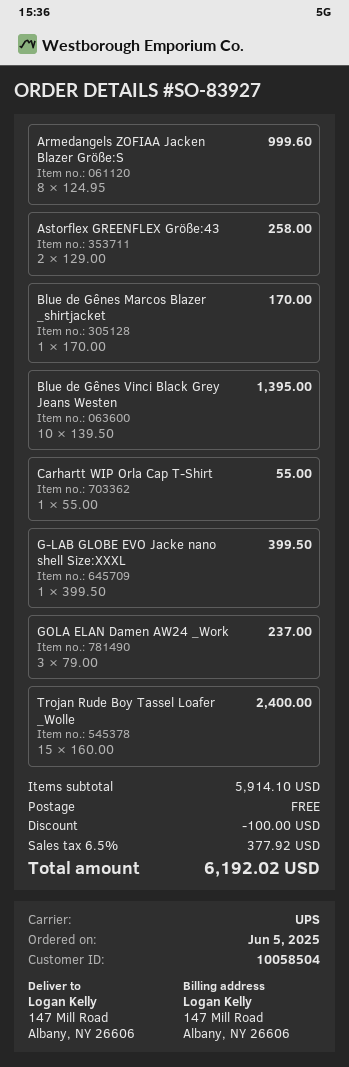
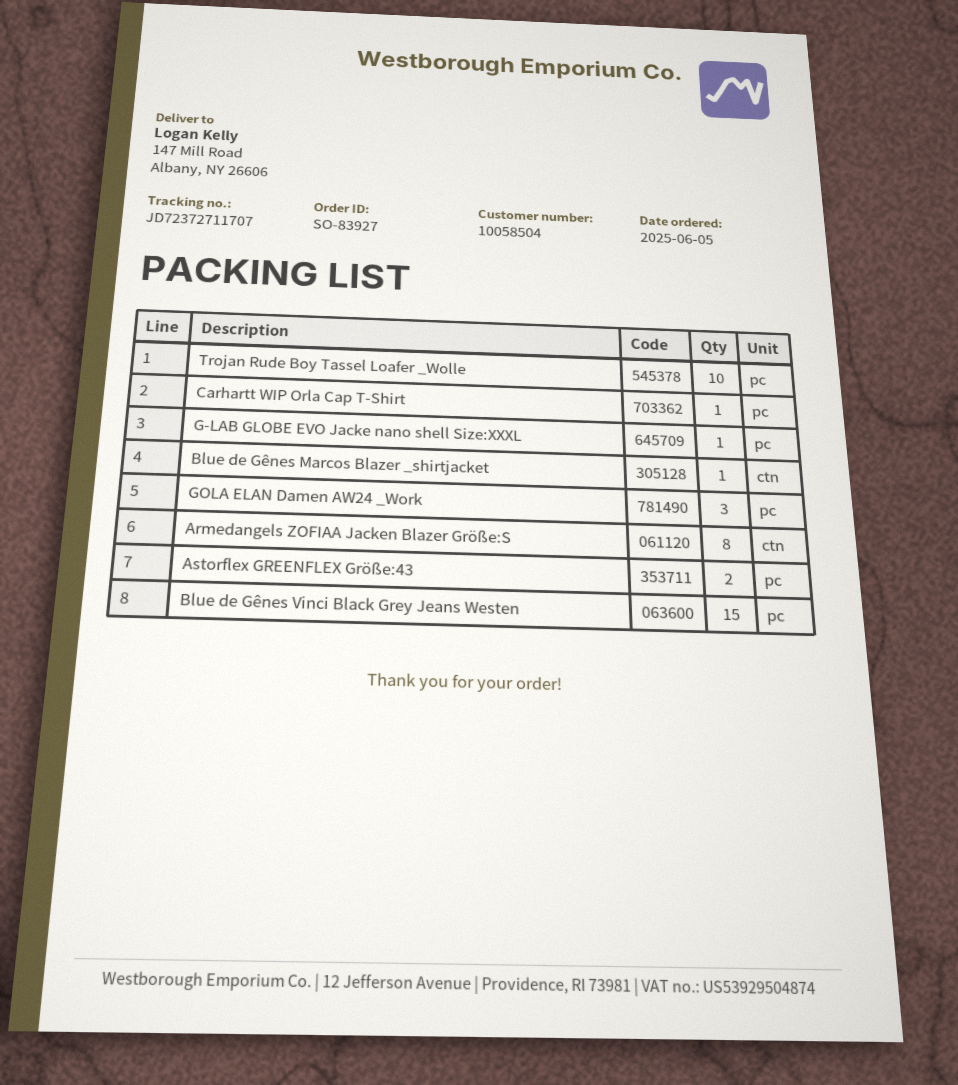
Blue de Gênes Vinci Black Grey Jeans Westen: 10 -> 15
Trojan Rude Boy Tassel Loafer _Wolle: 15 -> 10

